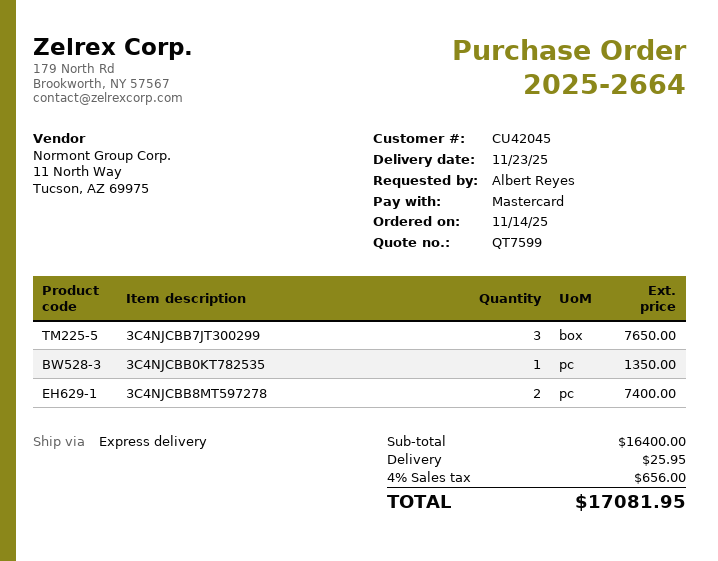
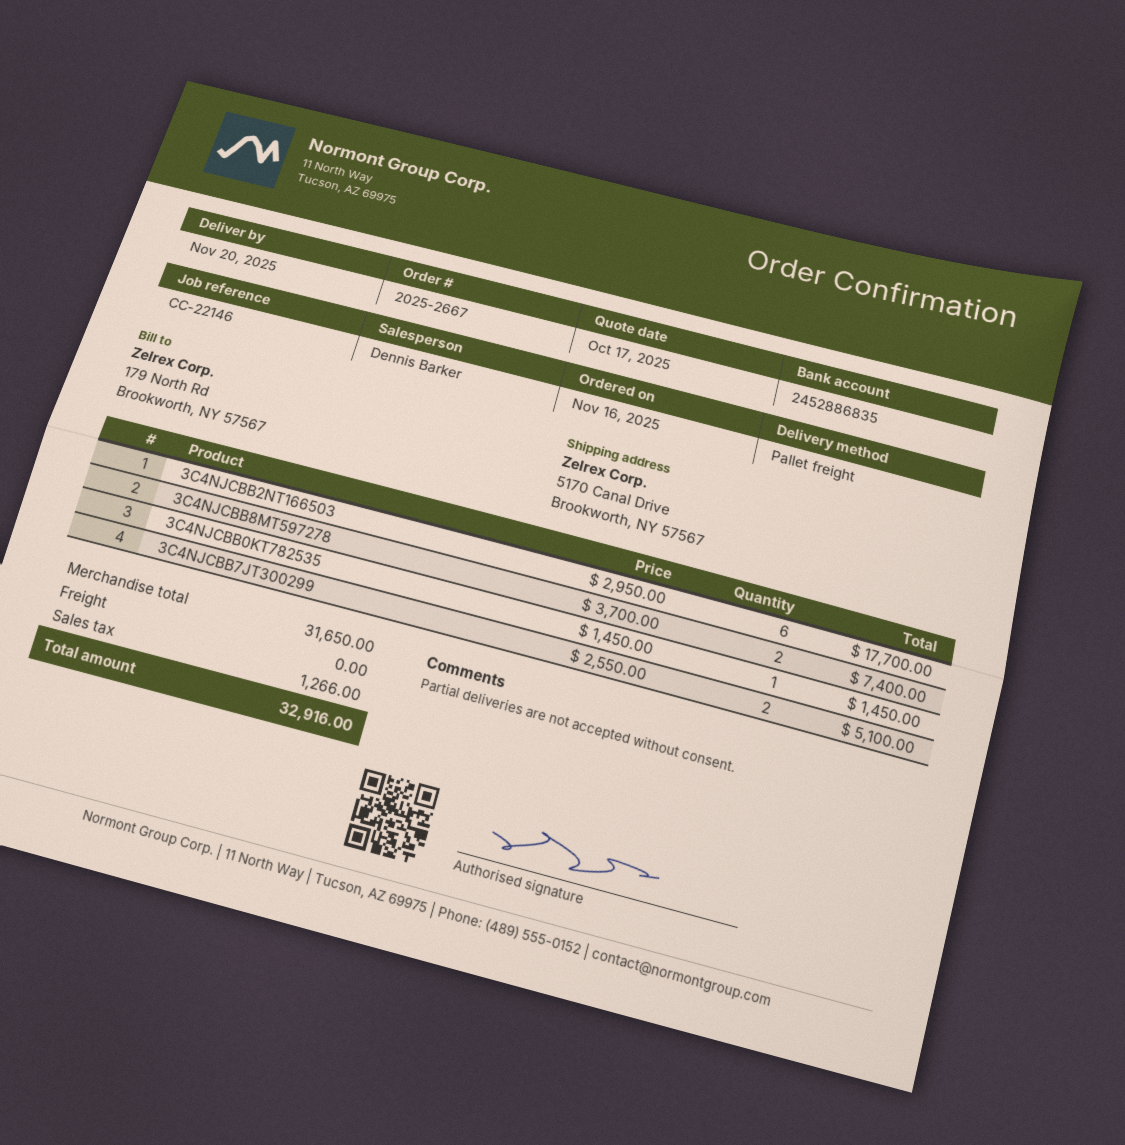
order number: 2025-2664 -> 2025-2667
order date: 2025-11-14 -> 2025-11-16
delivery date: 2025-11-23 -> 2025-11-20
shipping method: express -> pallet freight
3C4NJCBB7JT300299: 3 for 7650.00 -> 2 for 5100.00
3C4NJCBB0KT782535: 1 for 1350.00 -> 1 for 1450.00
3C4NJCBB2NT166503: none -> 6 for 17700.00
subtotal: 16400.00 -> 31650.00
shipping: 25.95 -> 0.00
tax: 656.00 -> 1266.00
total: 17081.95 -> 32916.00

